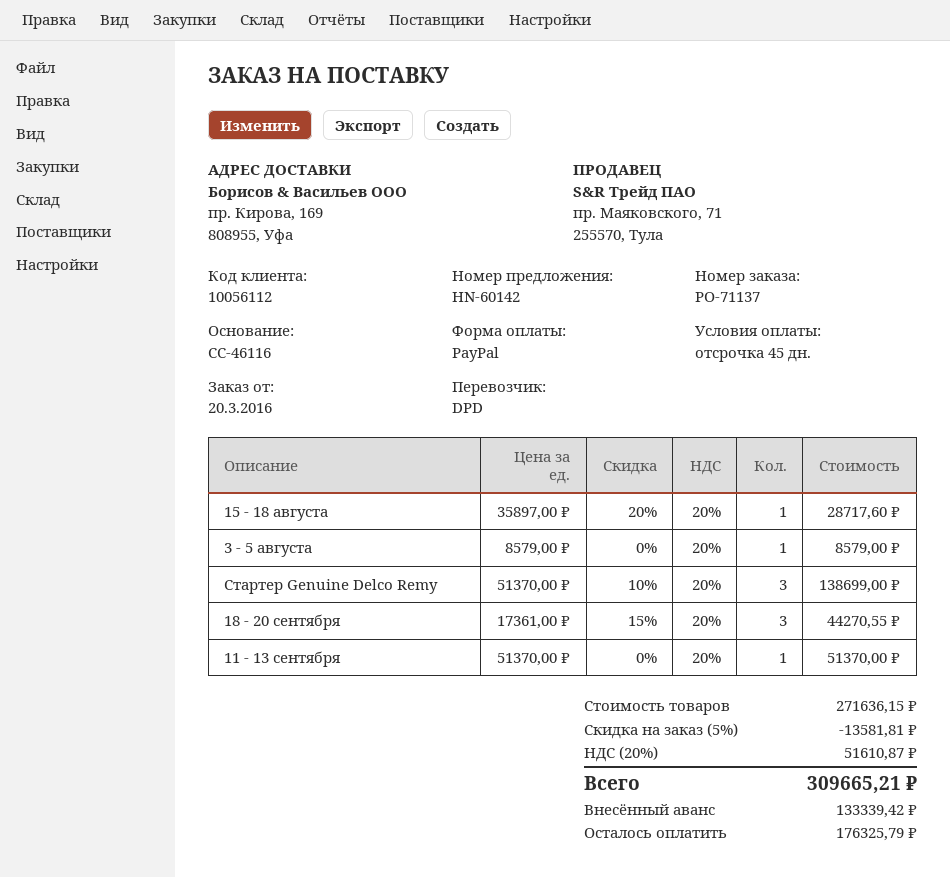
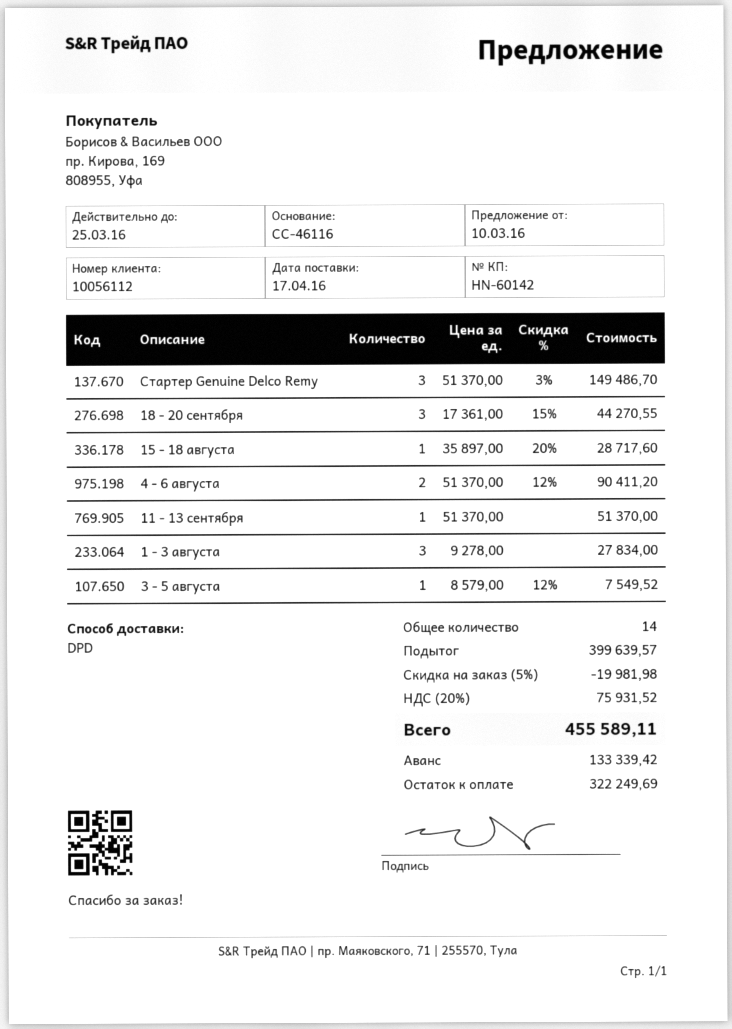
3 - 5 августа: 1 x 8579.00 = 8579.00 -> 1 x 8579.00 - 12% = 7549.52
Стартер Genuine Delco Remy: 3 x 51370.00 - 10% = 138699.00 -> 3 x 51370.00 - 3% = 149486.70
4 - 6 августа: none -> 2 x 51370.00 - 12% = 90411.20
1 - 3 августа: none -> 3 x 9278.00 = 27834.00
subtotal: 271636.15 -> 399639.57
discount: 5% = 13581.81 -> 5% = 19981.98
tax: 20% = 51610.87 -> 20% = 75931.52
total: 309665.21 -> 455589.11
balance: 176325.79 -> 322249.69

